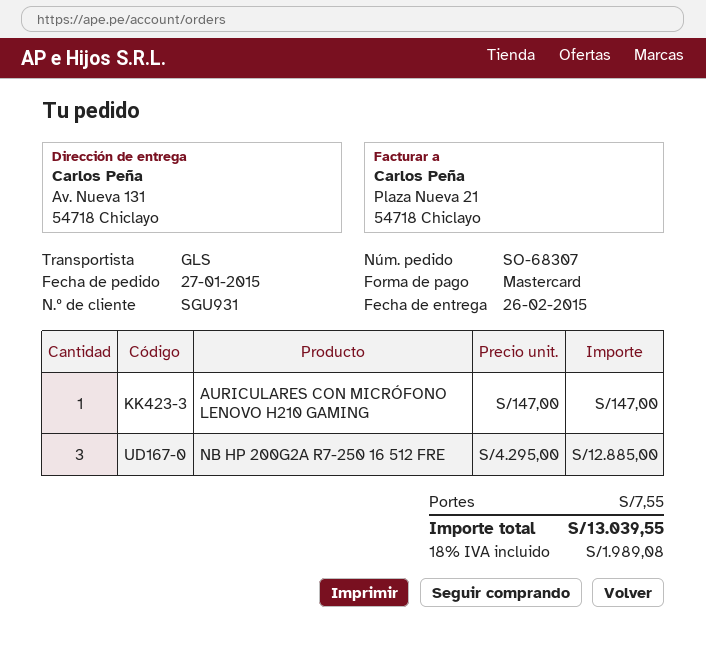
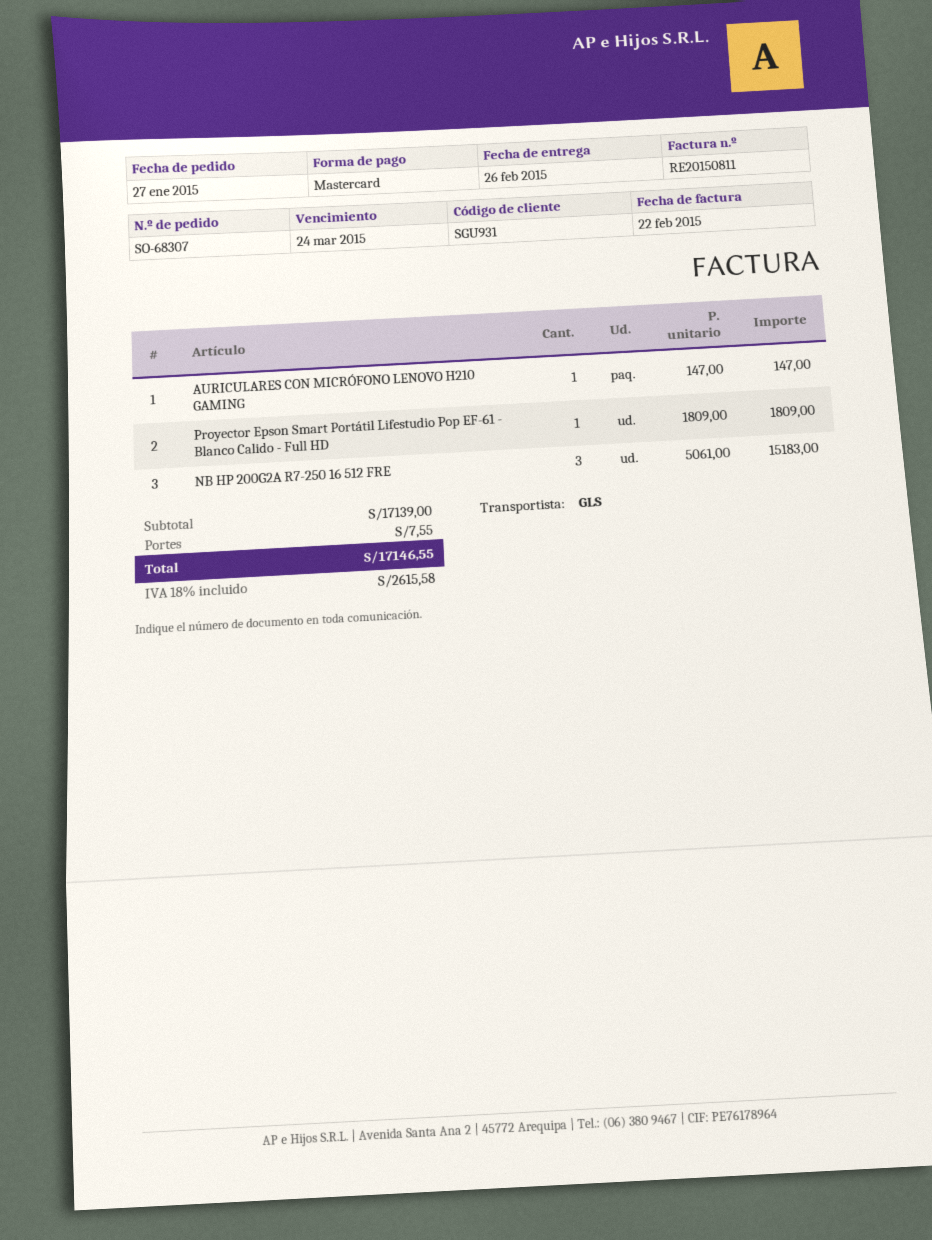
NB HP 200G2A R7-250 16 512 FRE: 3 x 4295.00 = 12885.00 -> 3 x 5061.00 = 15183.00
Proyector Epson Smart Portátil Lifestudio Pop EF-61 - Blanco Calido - Full HD: none -> 1 x 1809.00 = 1809.00
tax: 18% = 1989.08 -> 18% = 2615.58
total: 13039.55 -> 17146.55

